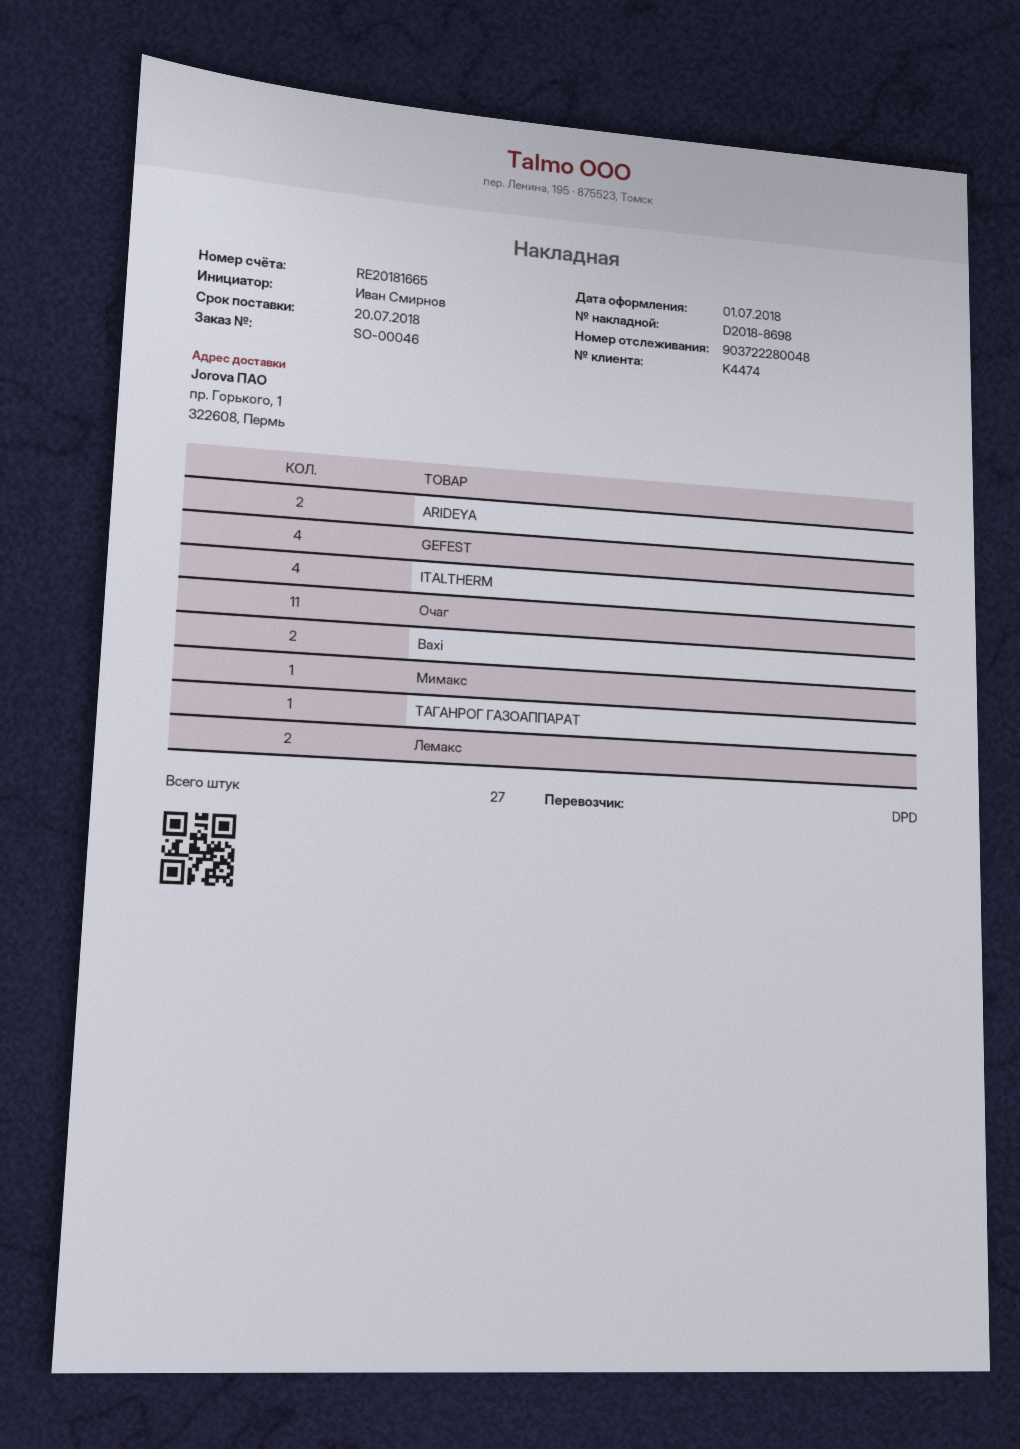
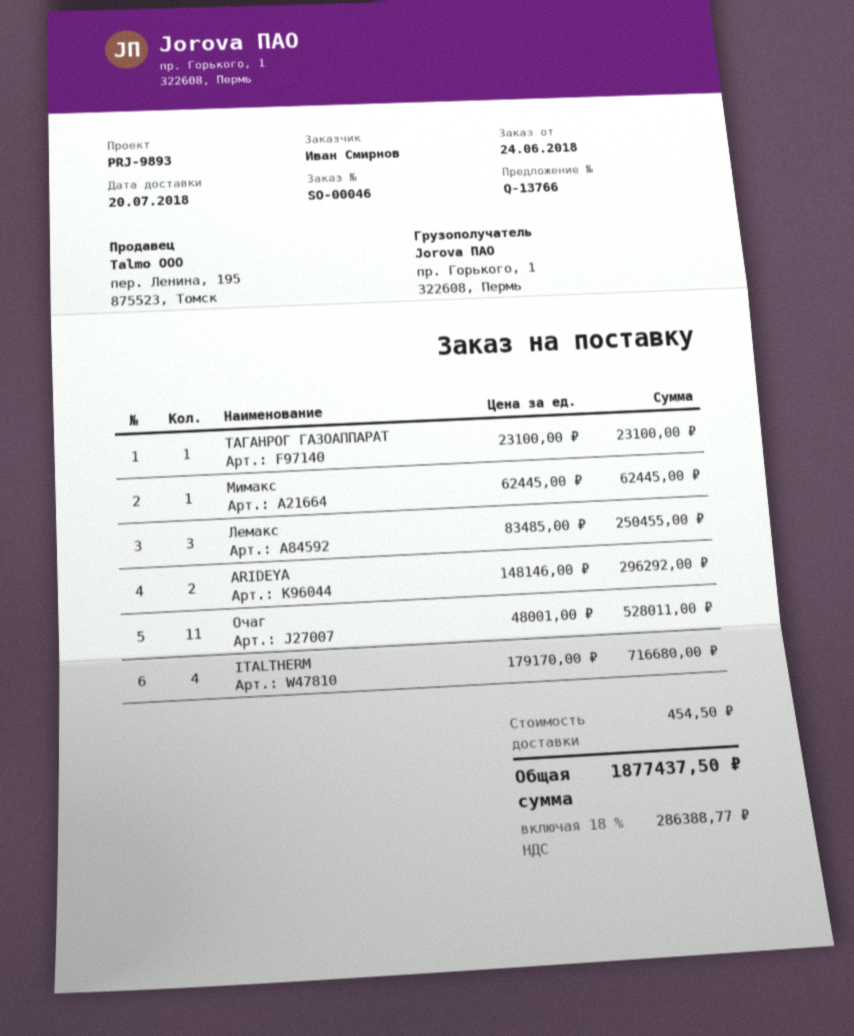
order date: 2018-07-01 -> 2018-06-24
GEFEST: 4 -> none
Baxi: 2 -> none
Лемакс: 2 -> 3

